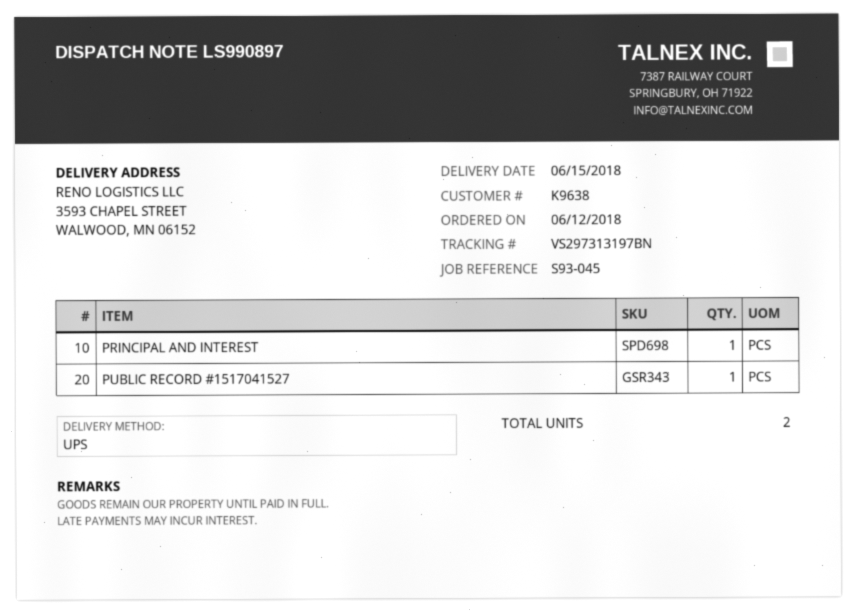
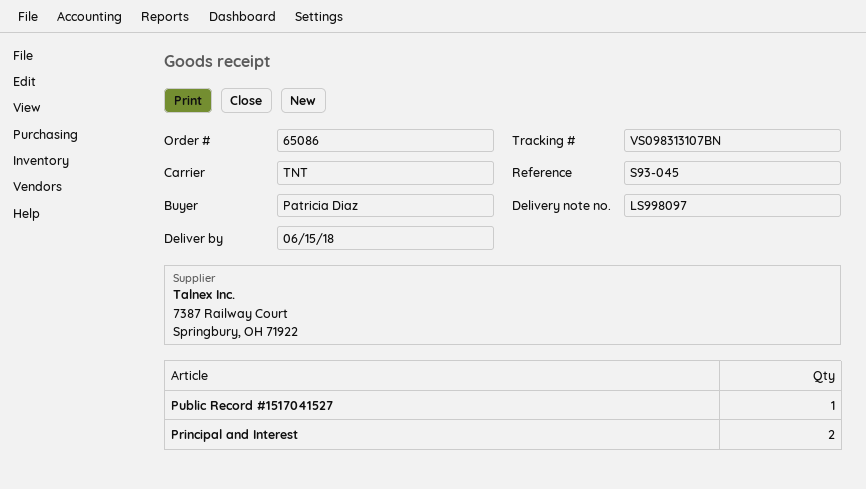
delivery note number: LS990897 -> LS998097
shipping method: UPS -> TNT
tracking number: VS297313197BN -> VS098313107BN
PRINCIPAL AND INTEREST: 1 -> 2

